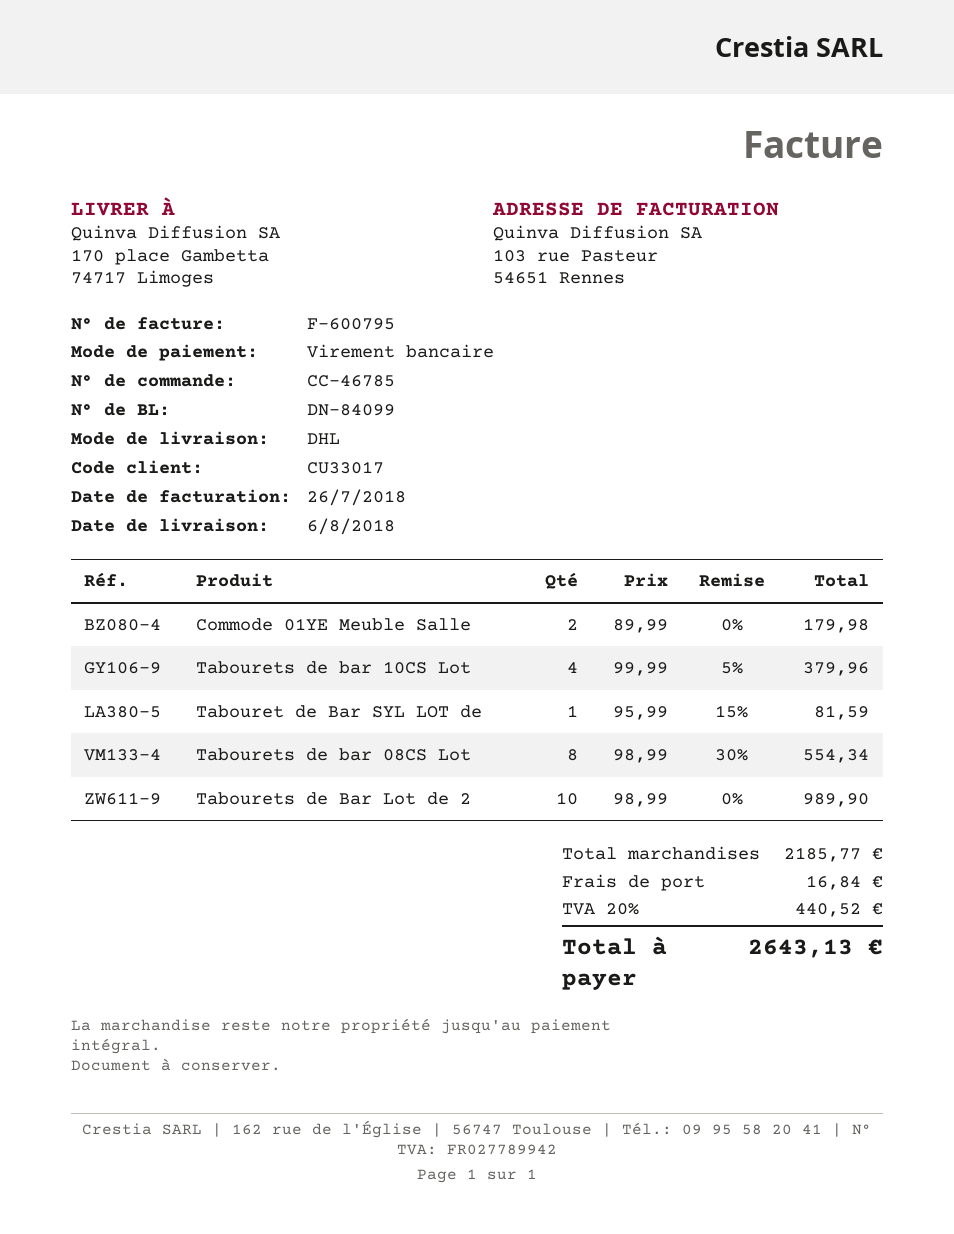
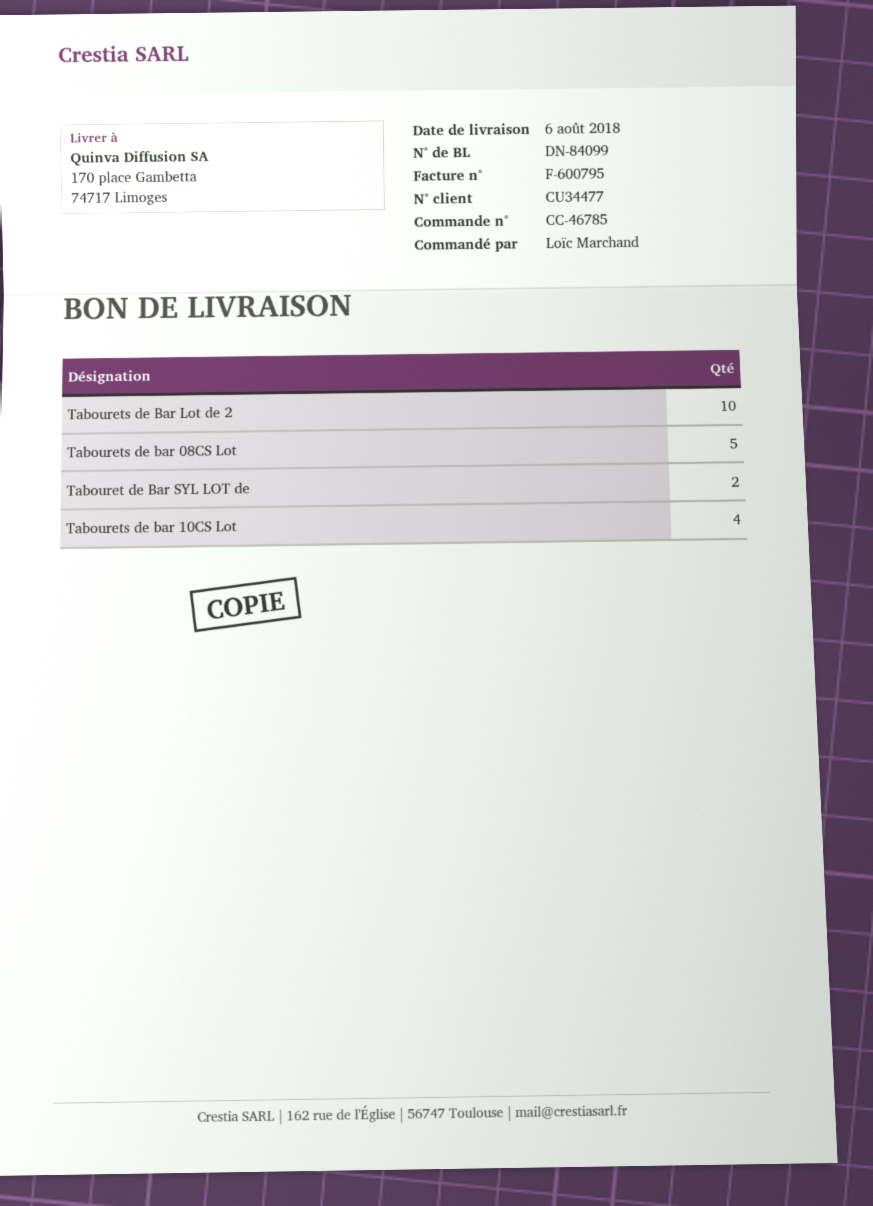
customer number: CU33017 -> CU34477
Commode 01YE Meuble Salle: 2 -> none
Tabouret de Bar SYL LOT de: 1 -> 2
Tabourets de bar 08CS Lot: 8 -> 5

